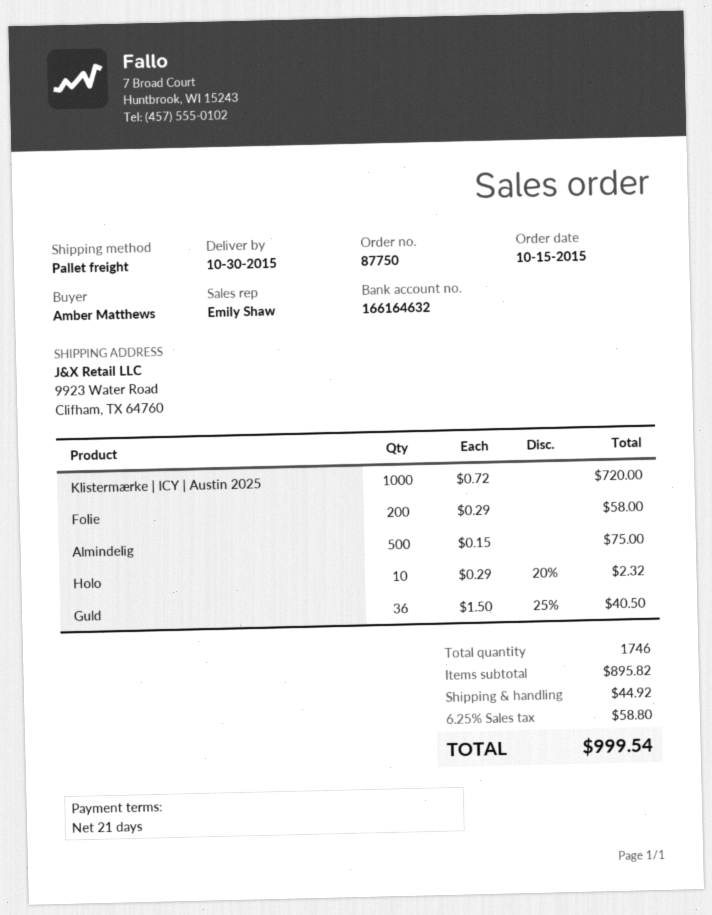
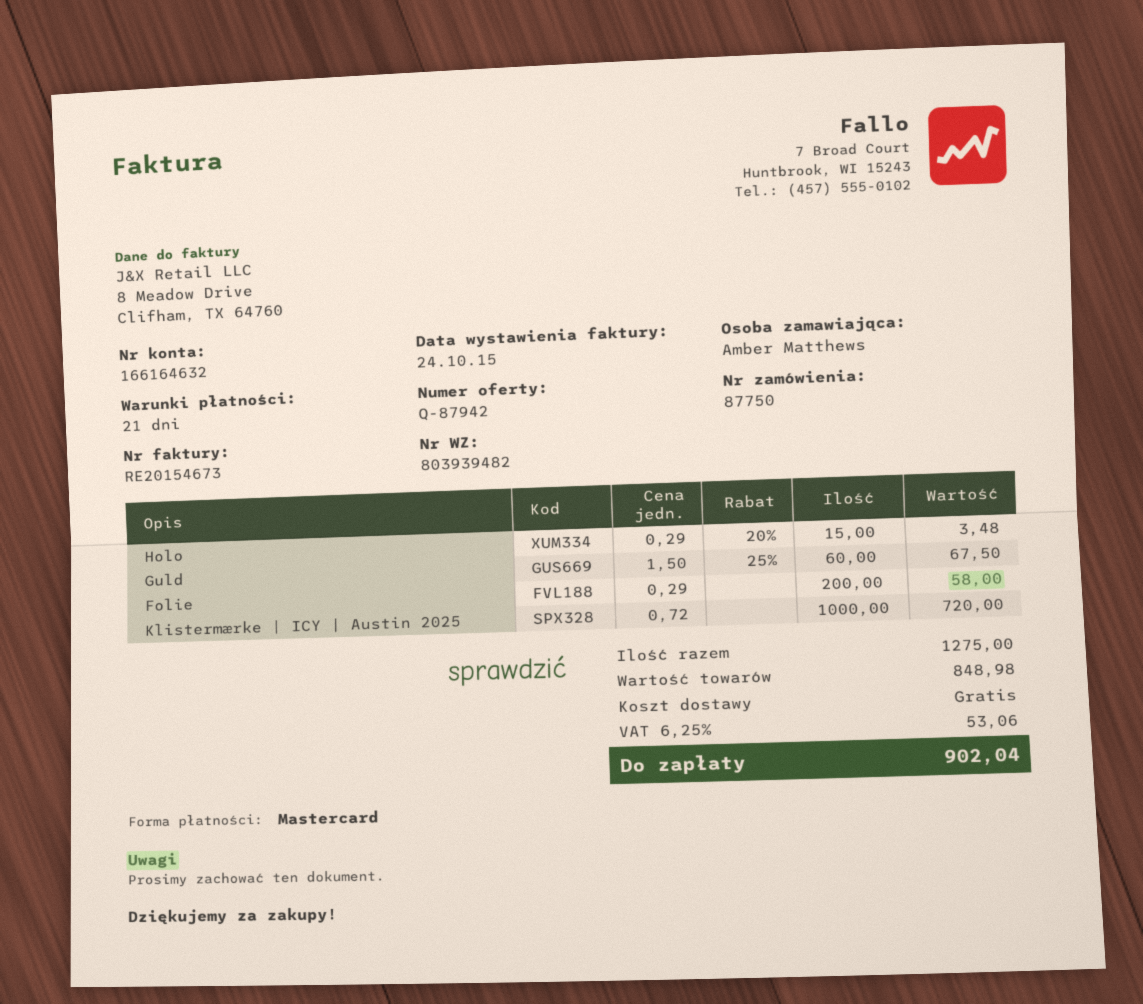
Almindelig: 500 x 0.15 = 75.00 -> none
Holo: 10 x 0.29 - 20% = 2.32 -> 15 x 0.29 - 20% = 3.48
Guld: 36 x 1.50 - 25% = 40.50 -> 60 x 1.50 - 25% = 67.50
total quantity: 1746 -> 1275
subtotal: 895.82 -> 848.98
shipping: 44.92 -> 0.00
tax: 6.25% = 58.80 -> 6.25% = 53.06
total: 999.54 -> 902.04

